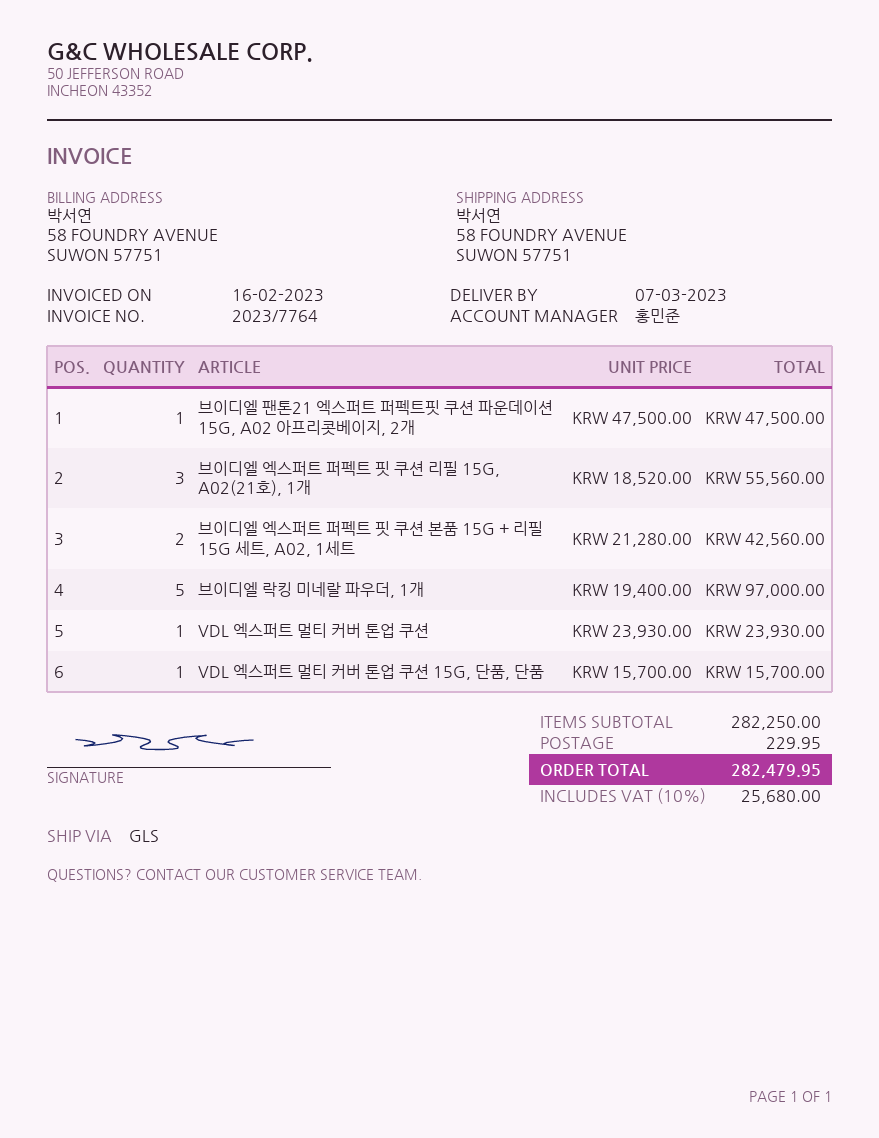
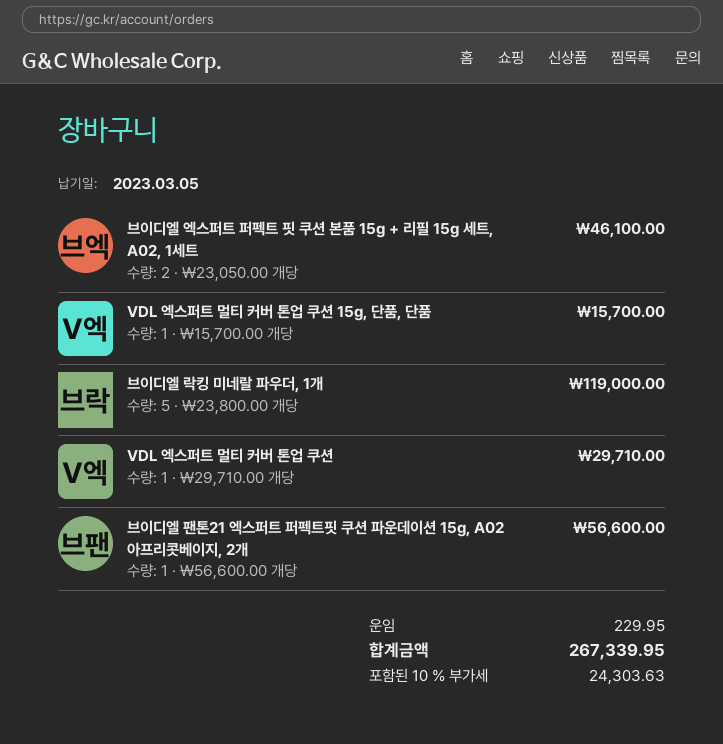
delivery date: 2023-03-07 -> 2023-03-05
브이디엘 팬톤21 엑스퍼트 퍼펙트핏 쿠션 파운데이션 15G, A02 아프리콧베이지, 2개: 1 x 47500.00 = 47500.00 -> 1 x 56600.00 = 56600.00
브이디엘 엑스퍼트 퍼펙트 핏 쿠션 리필 15G, A02(21호), 1개: 3 x 18520.00 = 55560.00 -> none
브이디엘 엑스퍼트 퍼펙트 핏 쿠션 본품 15G + 리필 15G 세트, A02, 1세트: 2 x 21280.00 = 42560.00 -> 2 x 23050.00 = 46100.00
브이디엘 락킹 미네랄 파우더, 1개: 5 x 19400.00 = 97000.00 -> 5 x 23800.00 = 119000.00
VDL 엑스퍼트 멀티 커버 톤업 쿠션: 1 x 23930.00 = 23930.00 -> 1 x 29710.00 = 29710.00
tax: 10% = 25680.00 -> 10% = 24303.63
total: 282479.95 -> 267339.95

